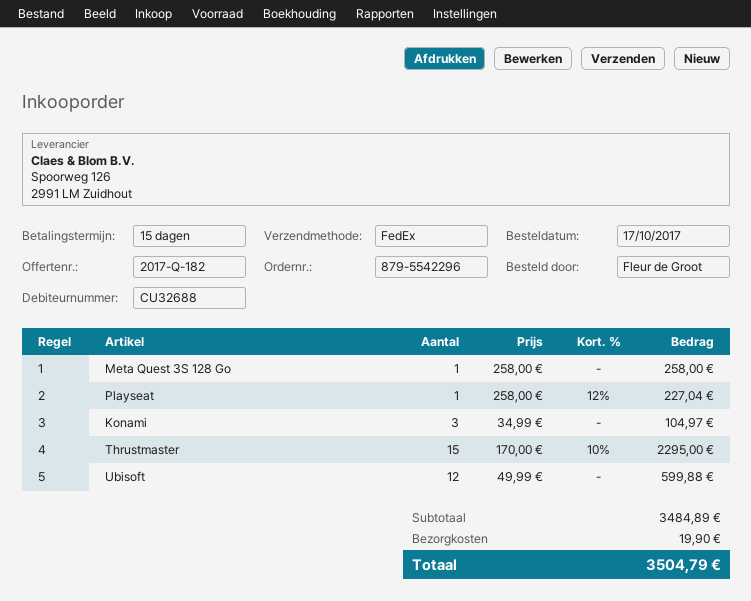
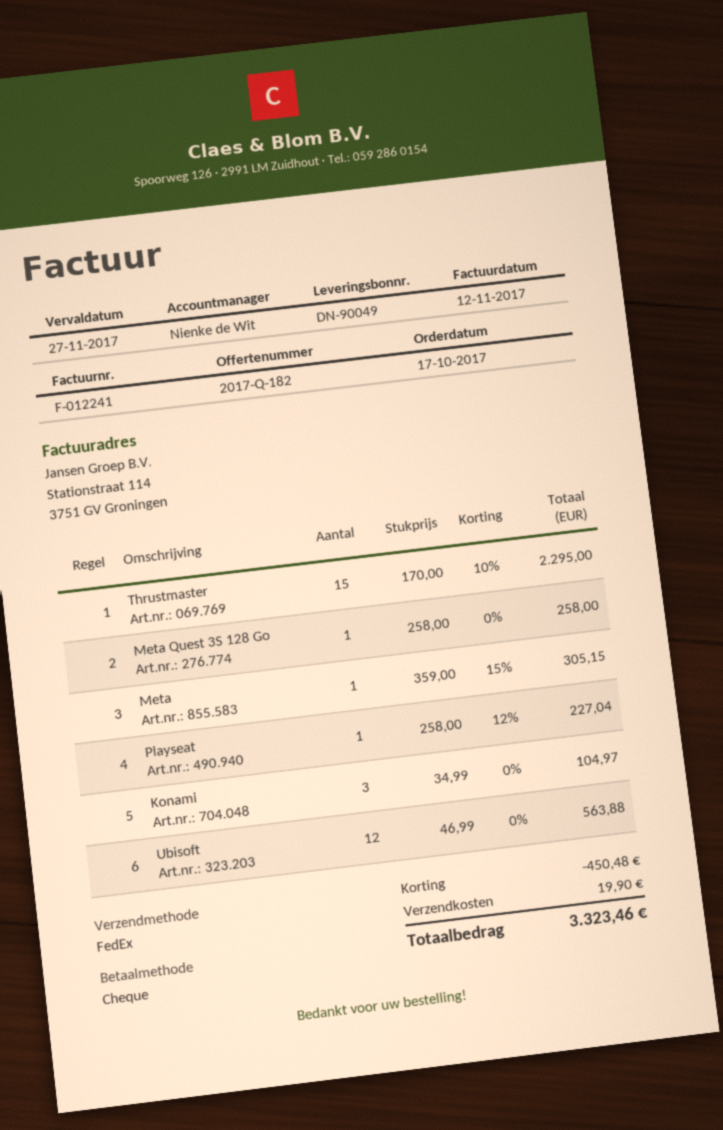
Ubisoft: 12 x 49.99 = 599.88 -> 12 x 46.99 = 563.88
Meta: none -> 1 x 359.00 - 15% = 305.15
discount: none -> 450.48
total: 3504.79 -> 3323.46

